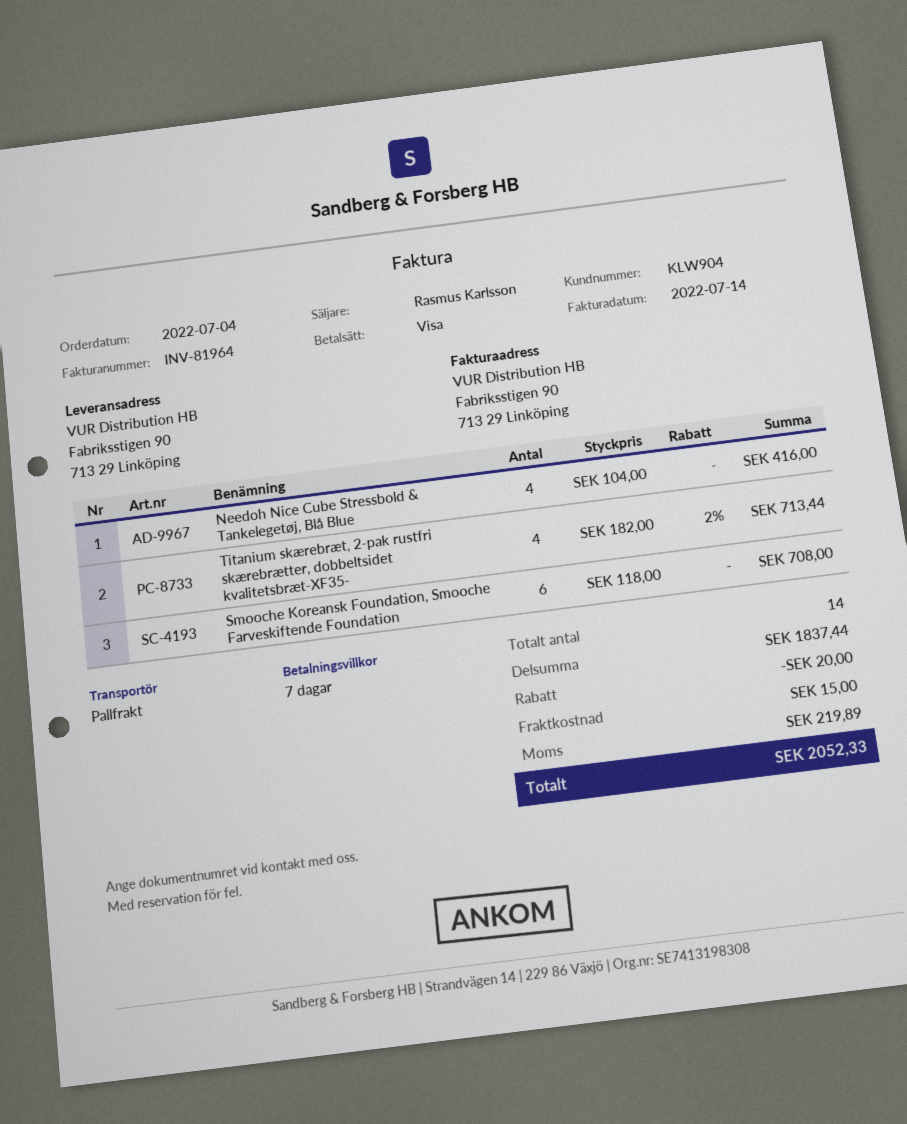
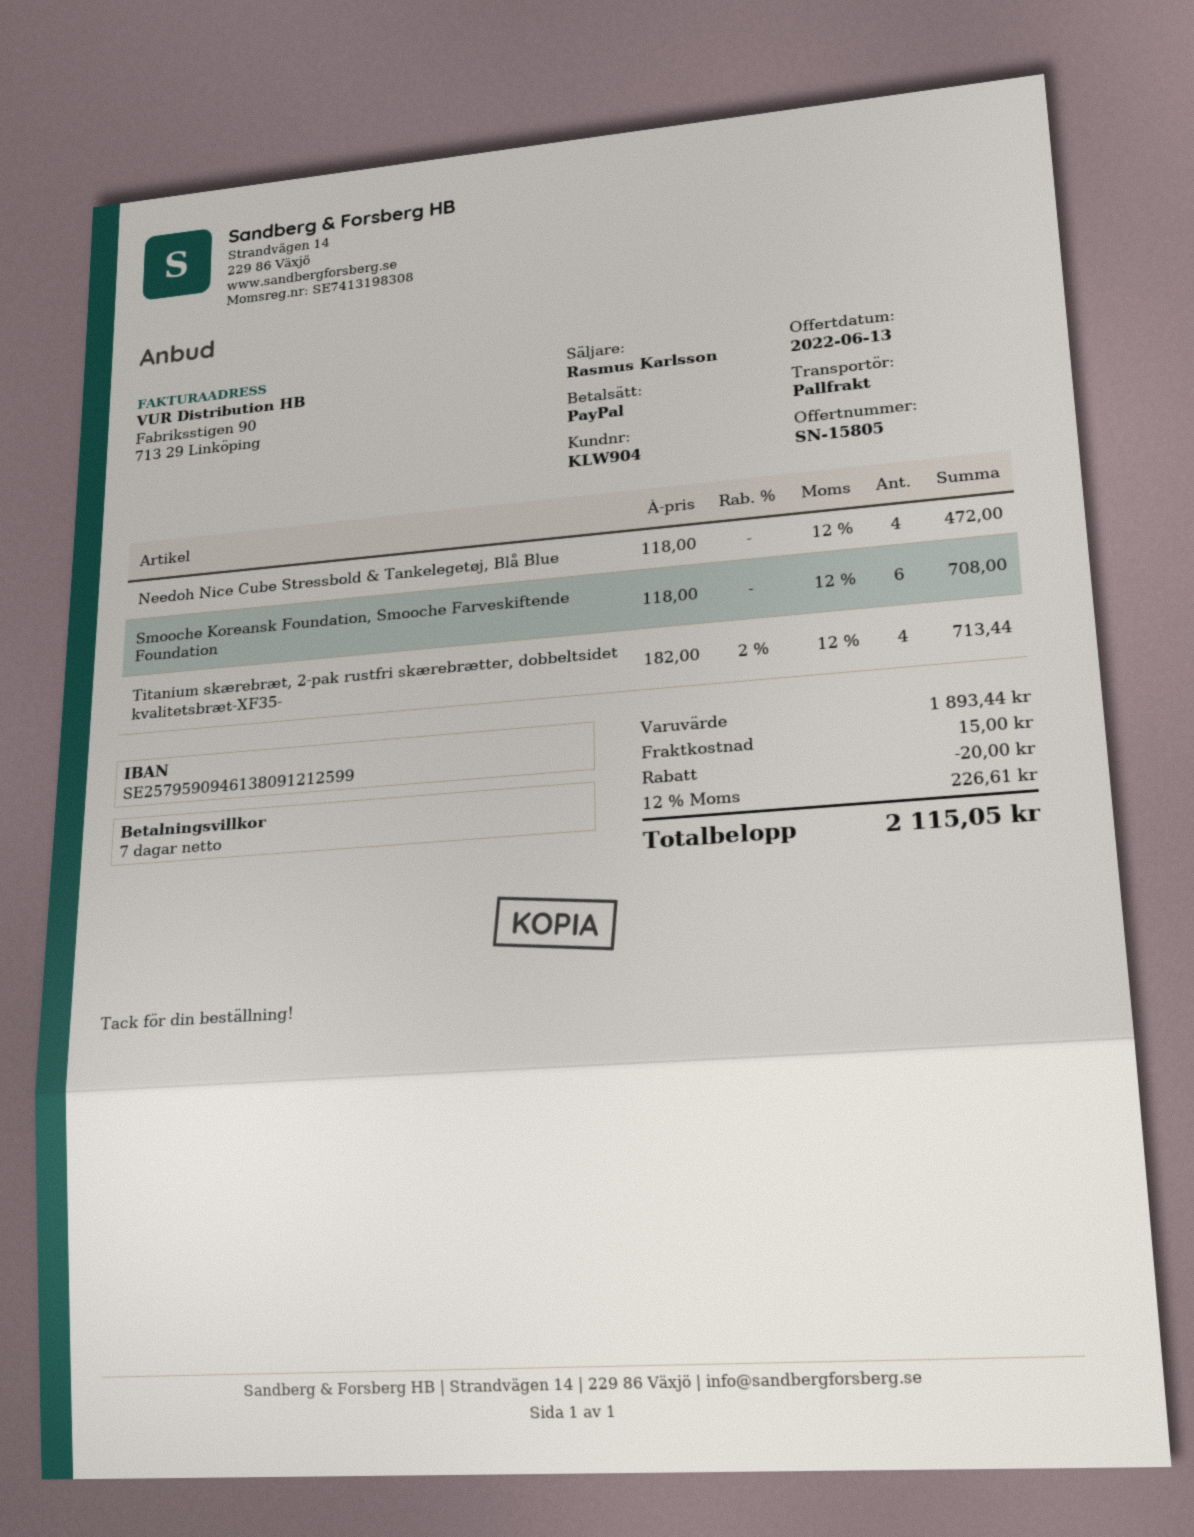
payment method: Visa -> PayPal
Needoh Nice Cube Stressbold & Tankelegetøj, Blå Blue: 4 x 104.00 = 416.00 -> 4 x 118.00 = 472.00
subtotal: 1837.44 -> 1893.44
tax: 219.89 -> 226.61
total: 2052.33 -> 2115.05

